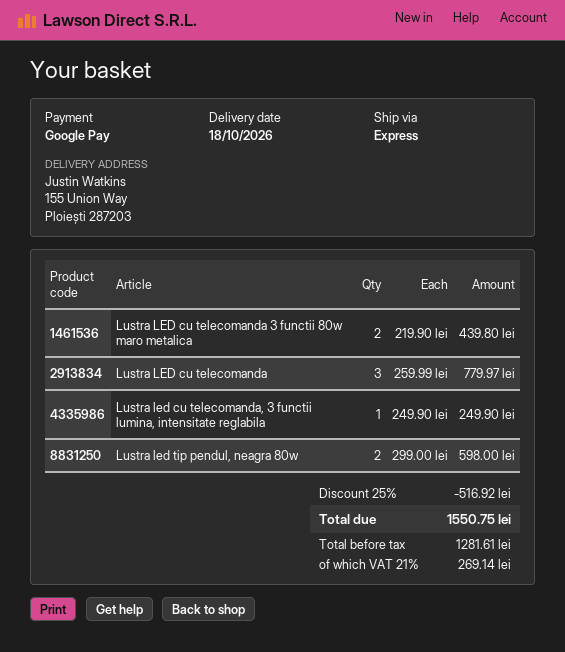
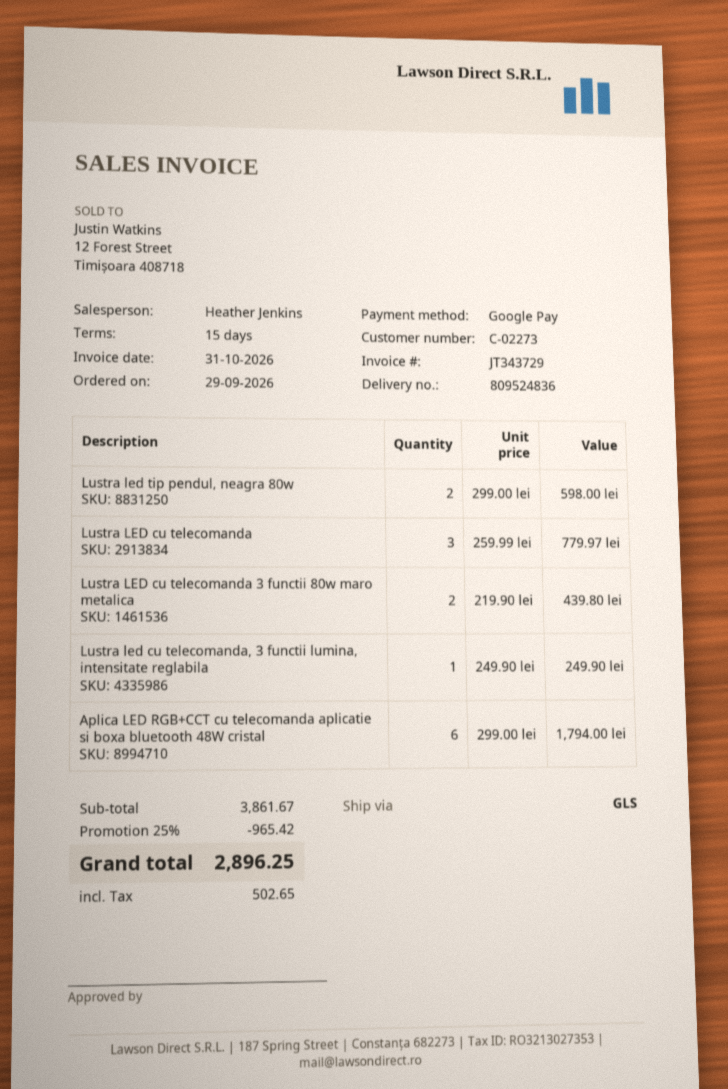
shipping method: express -> GLS
Aplica LED RGB+CCT cu telecomanda aplicatie si boxa bluetooth 48W cristal: none -> 6 x 299.00 = 1794.00
discount: 25% = 516.92 -> 25% = 965.42
tax: 269.14 -> 502.65
total: 1550.75 -> 2896.25

